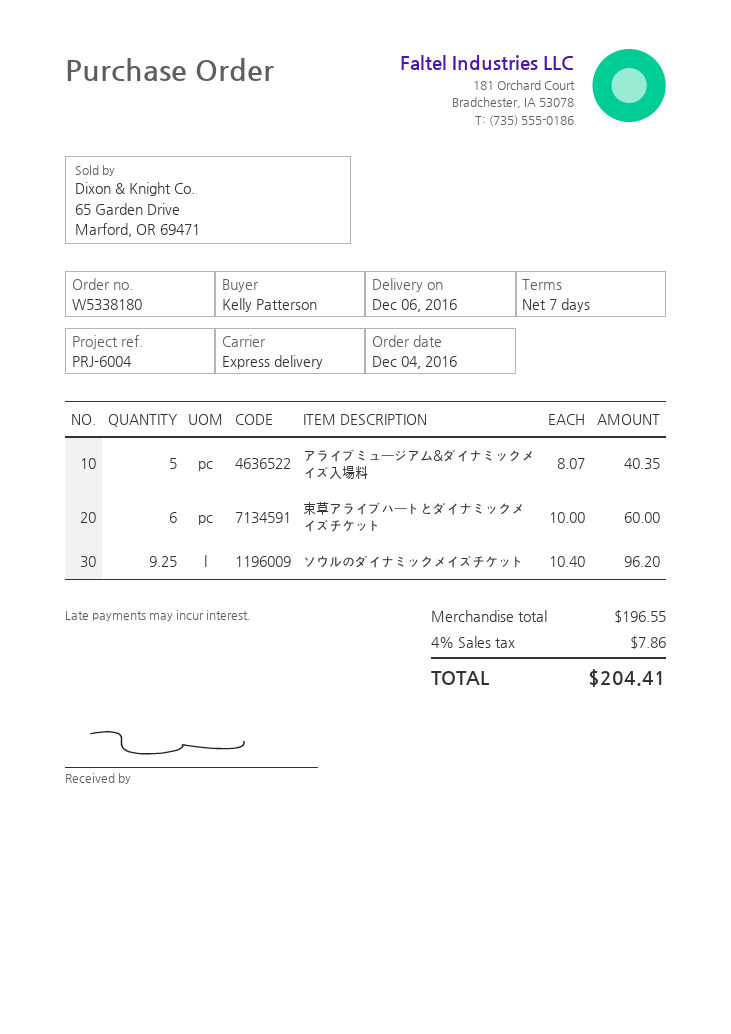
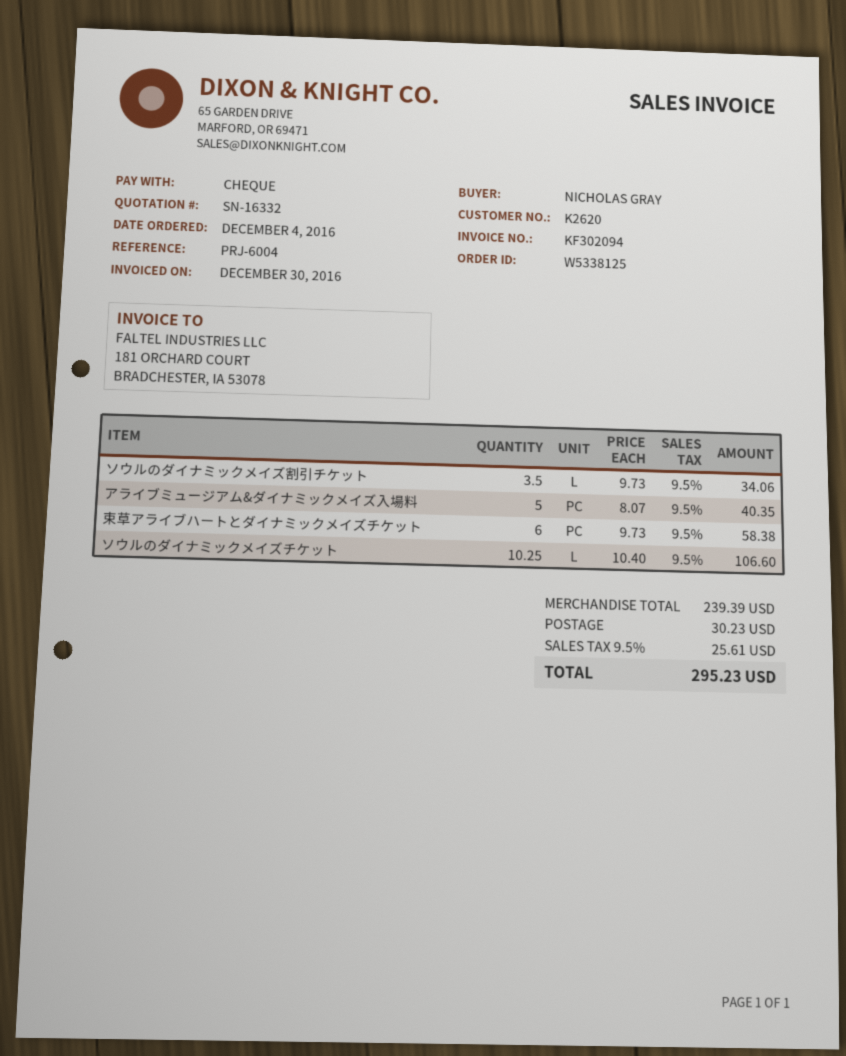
order number: W5338180 -> W5338125
ordered by: Kelly Patterson -> NICHOLAS GRAY
束草アライブハートとダイナミックメイズチケット: 6 x 10.00 = 60.00 -> 6 x 9.73 = 58.38
ソウルのダイナミックメイズチケット: 9.25 x 10.40 = 96.20 -> 10.25 x 10.40 = 106.60
ソウルのダイナミックメイズ割引チケット: none -> 3.5 x 9.73 = 34.06
subtotal: 196.55 -> 239.39
shipping: none -> 30.23
tax: 4% = 7.86 -> 9.5% = 25.61
total: 204.41 -> 295.23

